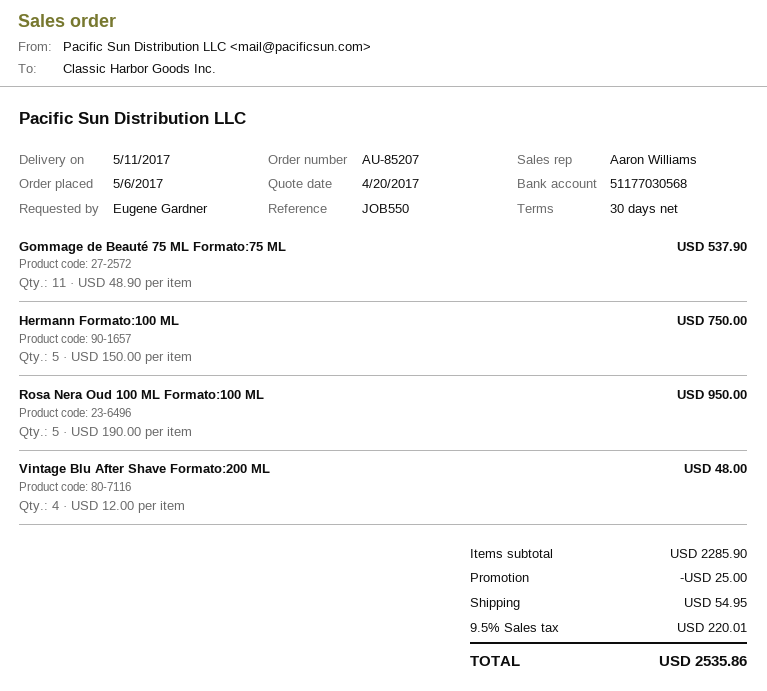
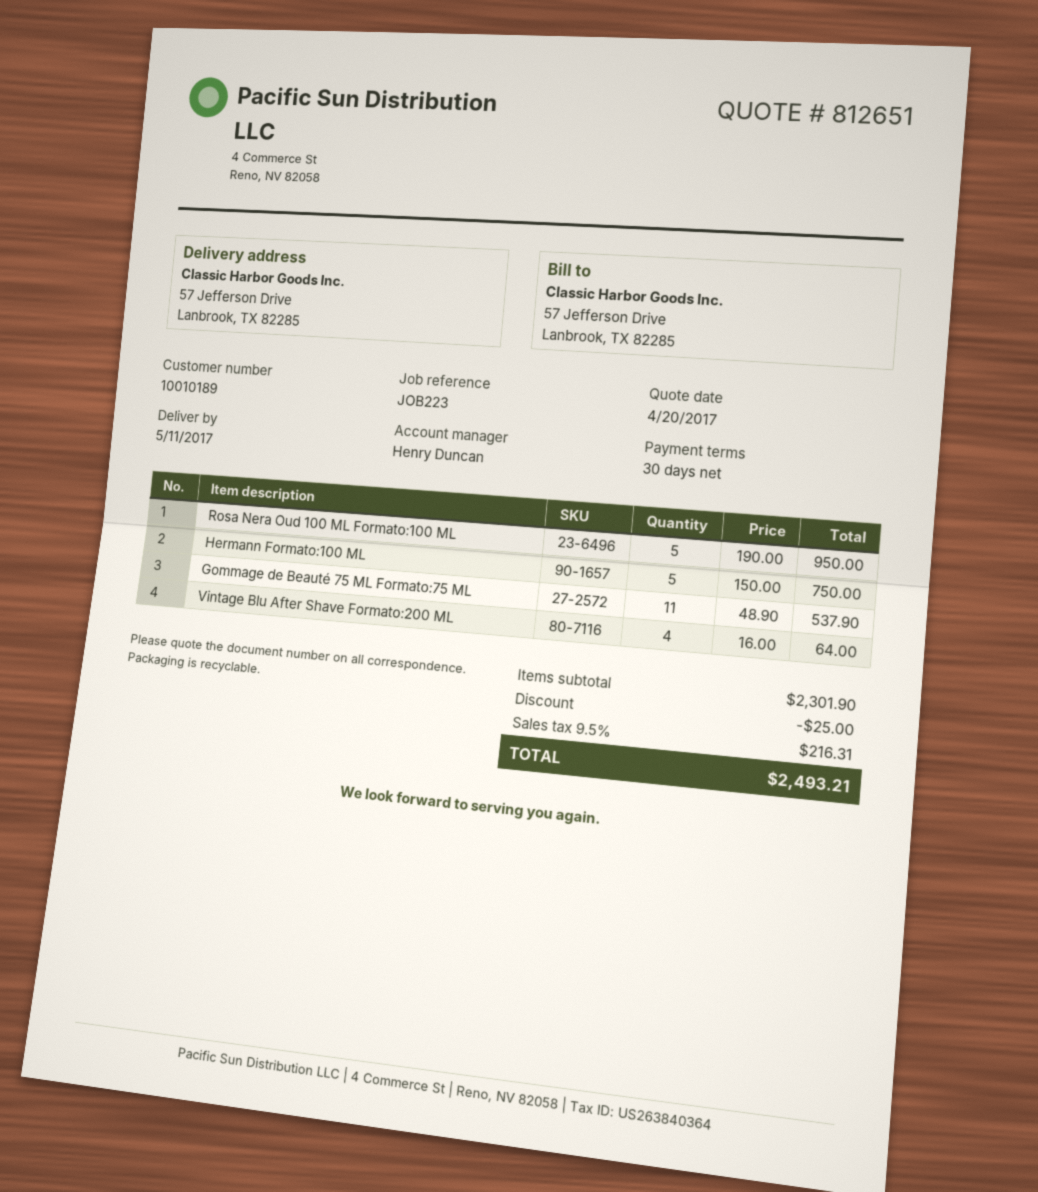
reference: JOB550 -> JOB223
sales rep: Aaron Williams -> Henry Duncan
Vintage Blu After Shave Formato:200 ML: 4 x 12.00 = 48.00 -> 4 x 16.00 = 64.00
subtotal: 2285.90 -> 2301.90
shipping: 54.95 -> none
tax: 9.5% = 220.01 -> 9.5% = 216.31
total: 2535.86 -> 2493.21

